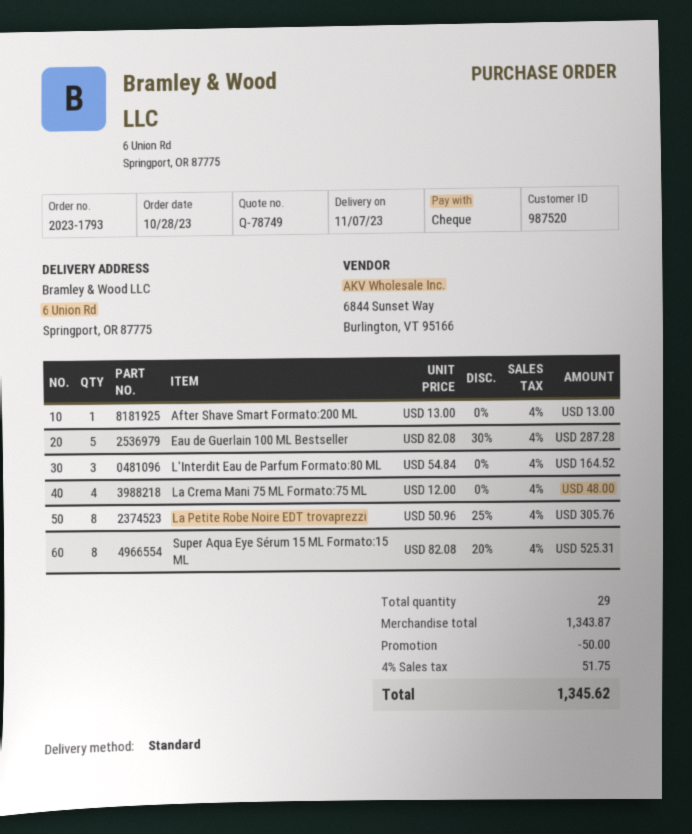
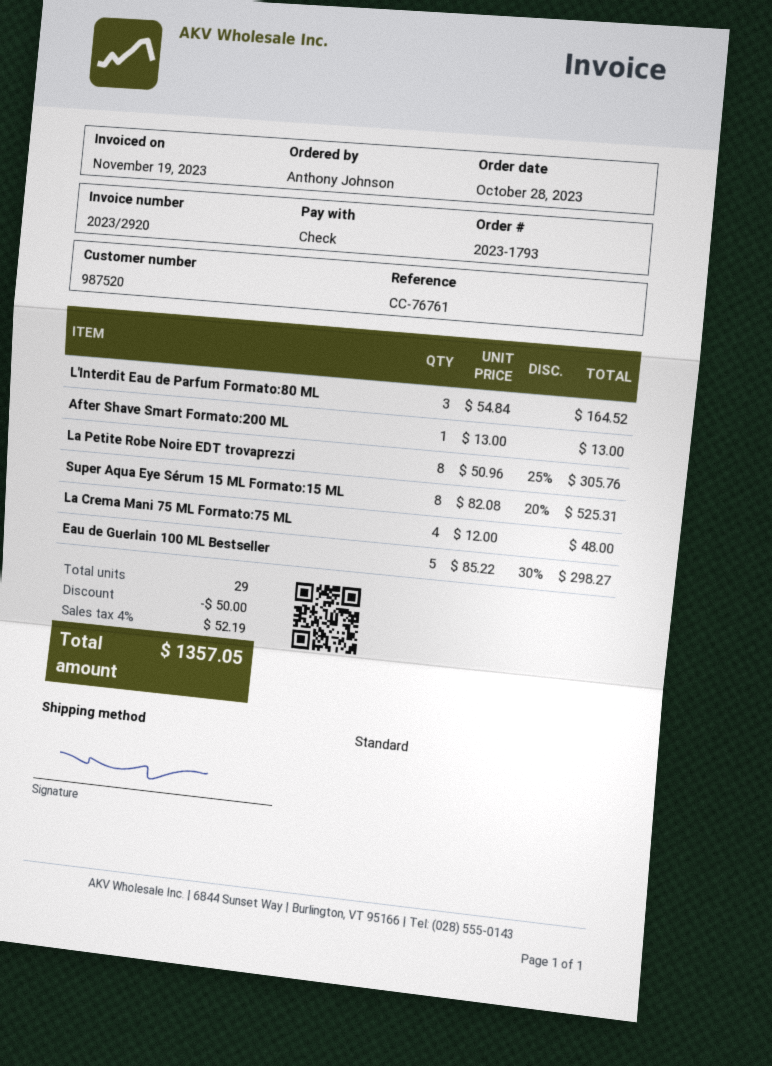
Eau de Guerlain 100 ML Bestseller: 5 x 82.08 - 30% = 287.28 -> 5 x 85.22 - 30% = 298.27
tax: 4% = 51.75 -> 4% = 52.19
total: 1345.62 -> 1357.05

